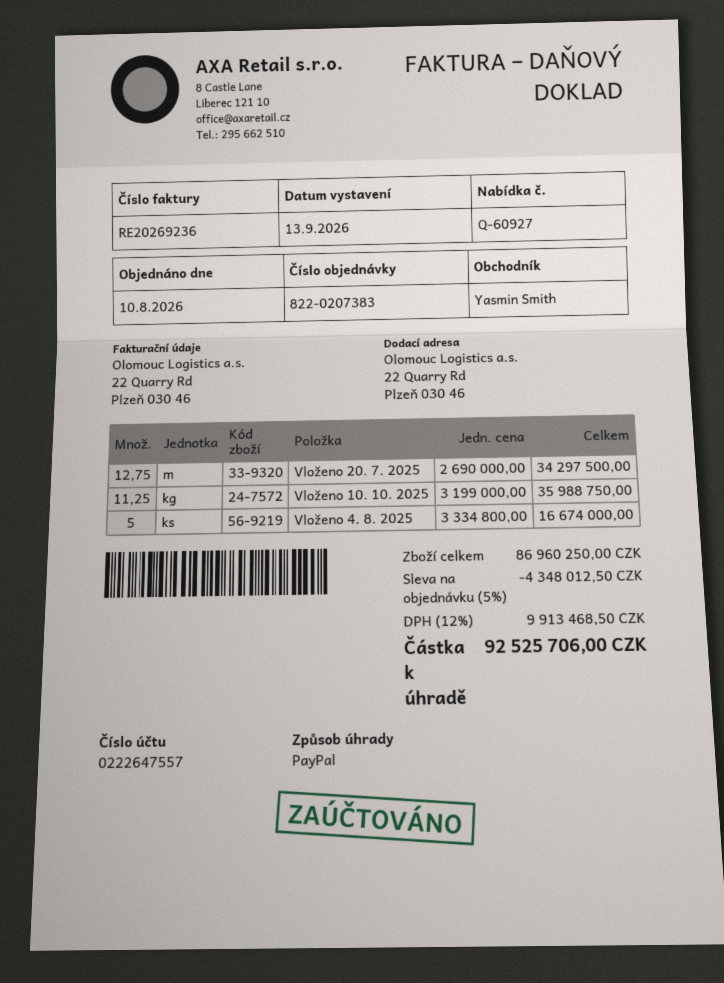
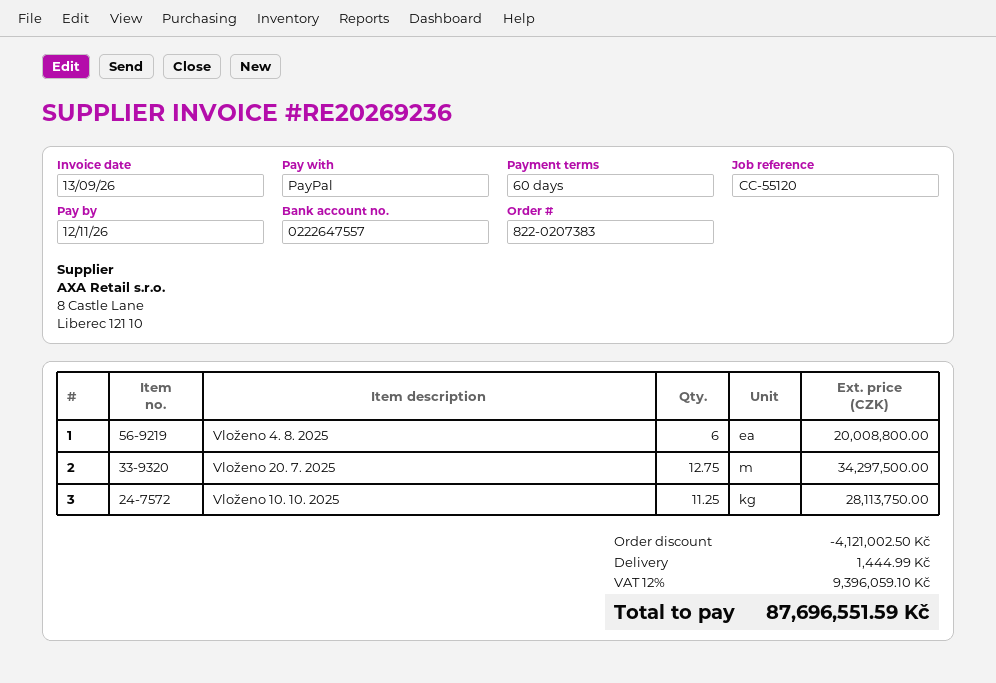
Vloženo 10. 10. 2025: 11.25 for 35988750.00 -> 11.25 for 28113750.00
Vloženo 4. 8. 2025: 5 for 16674000.00 -> 6 for 20008800.00
discount: 4348012.50 -> 4121002.50
shipping: none -> 1444.99
tax: 12% = 9913468.50 -> 12% = 9396059.10
total: 92525706.00 -> 87696551.59

